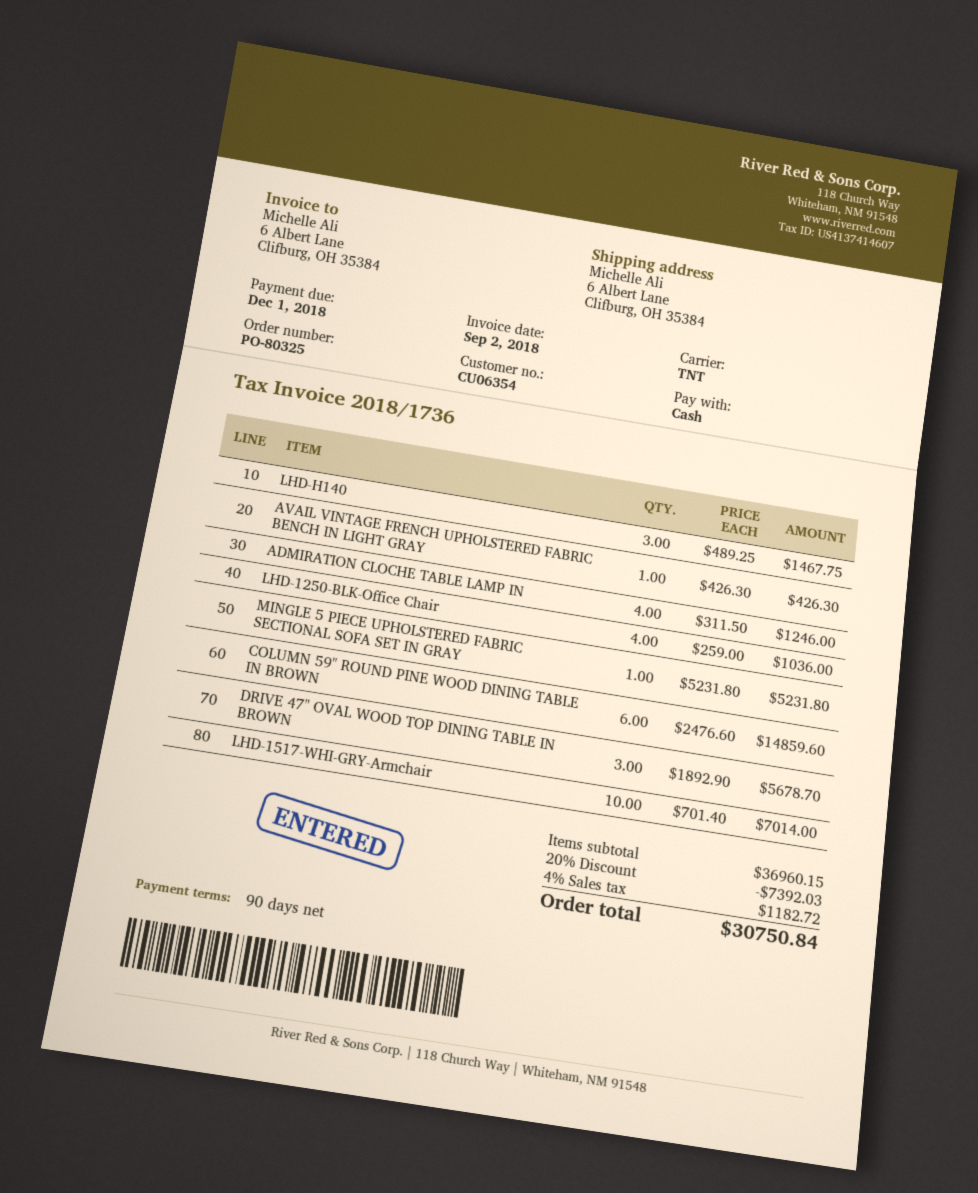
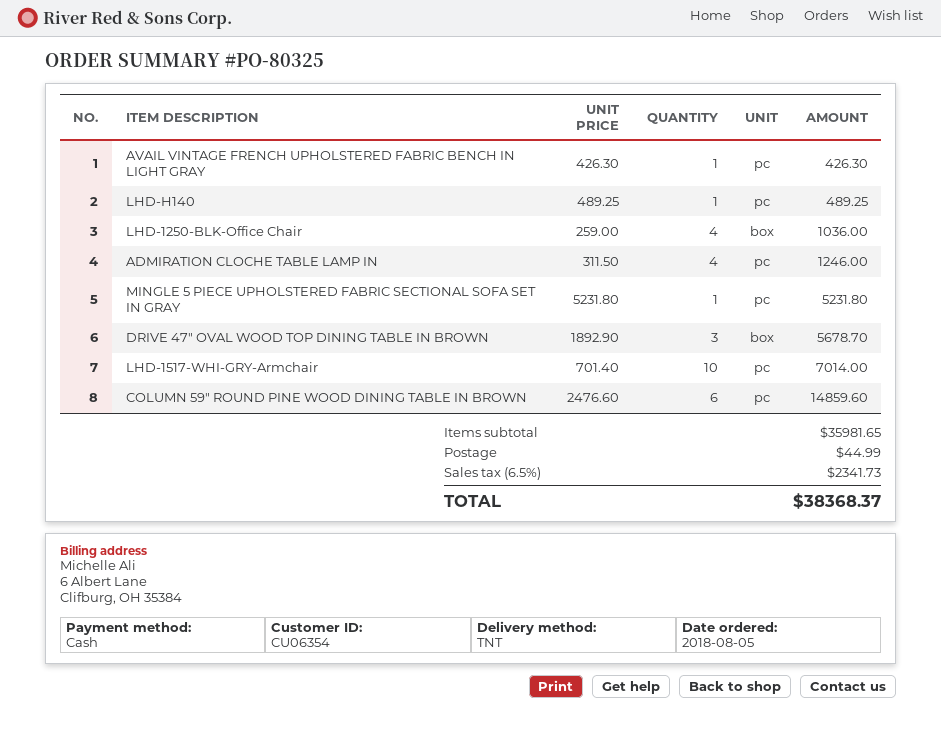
LHD-H140: 3 x 489.25 = 1467.75 -> 1 x 489.25 = 489.25
subtotal: 36960.15 -> 35981.65
discount: 20% = 7392.03 -> none
shipping: none -> 44.99
tax: 4% = 1182.72 -> 6.5% = 2341.73
total: 30750.84 -> 38368.37

